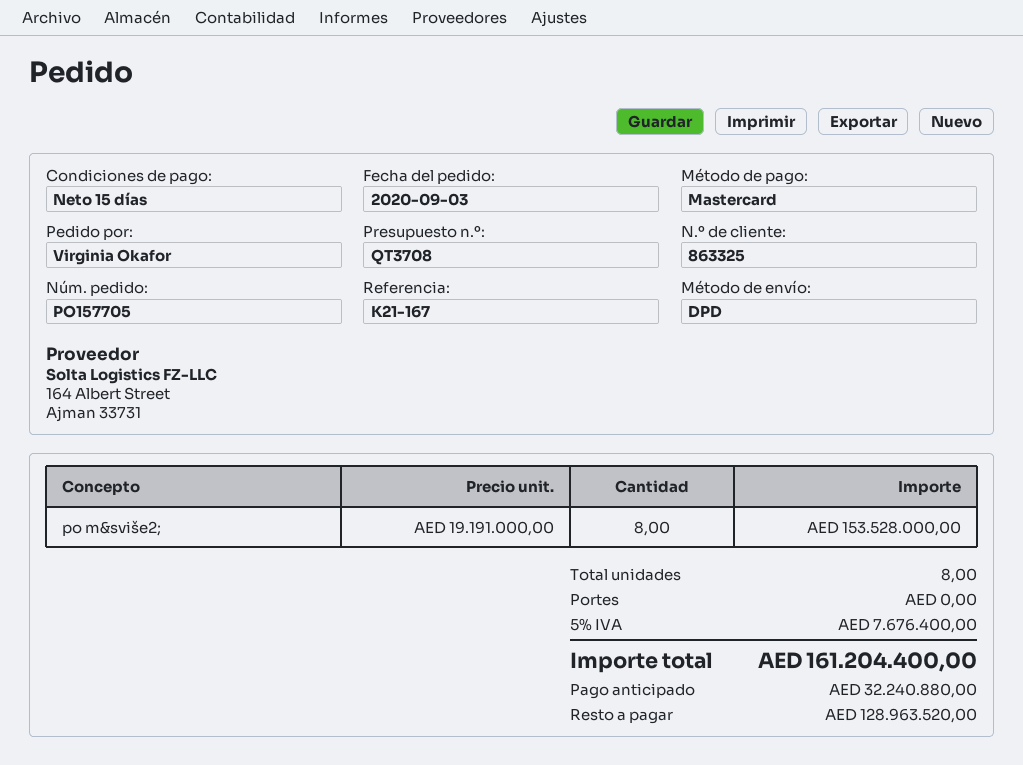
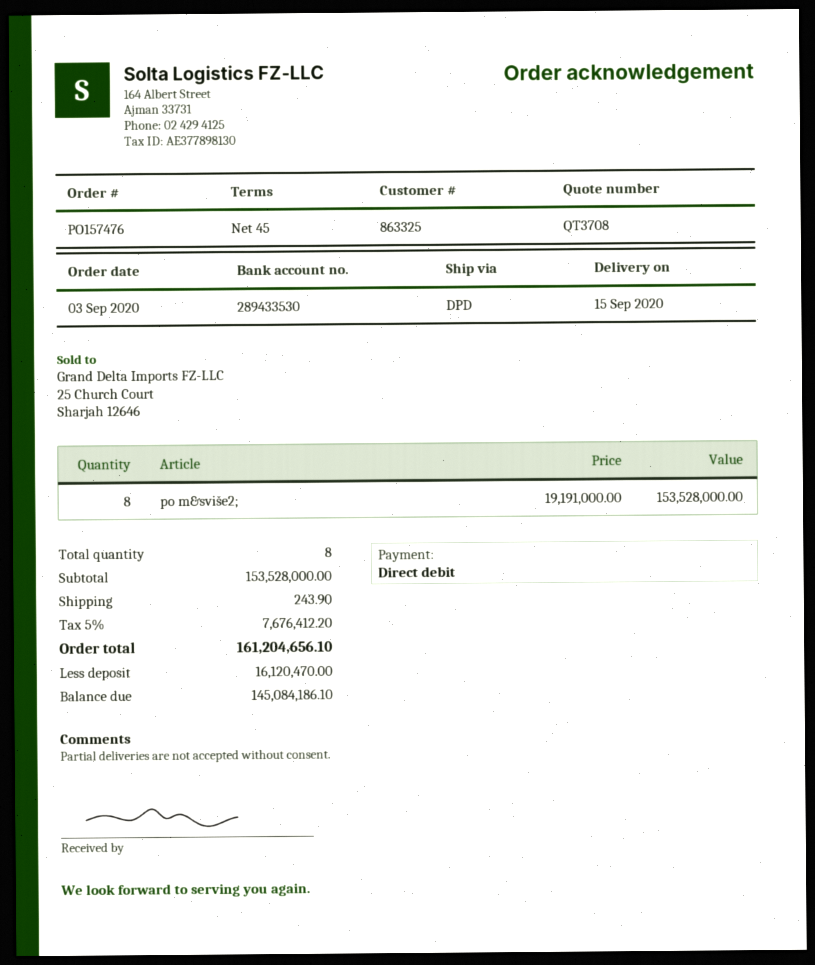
order number: PO157705 -> PO157476
payment terms: 15 days -> 45 days
payment method: Mastercard -> direct debit
shipping: 0.00 -> 243.90
tax: 5% = 7676400.00 -> 5% = 7676412.20
total: 161204400.00 -> 161204656.10
deposit: 32240880.00 -> 16120470.00
balance: 128963520.00 -> 145084186.10

